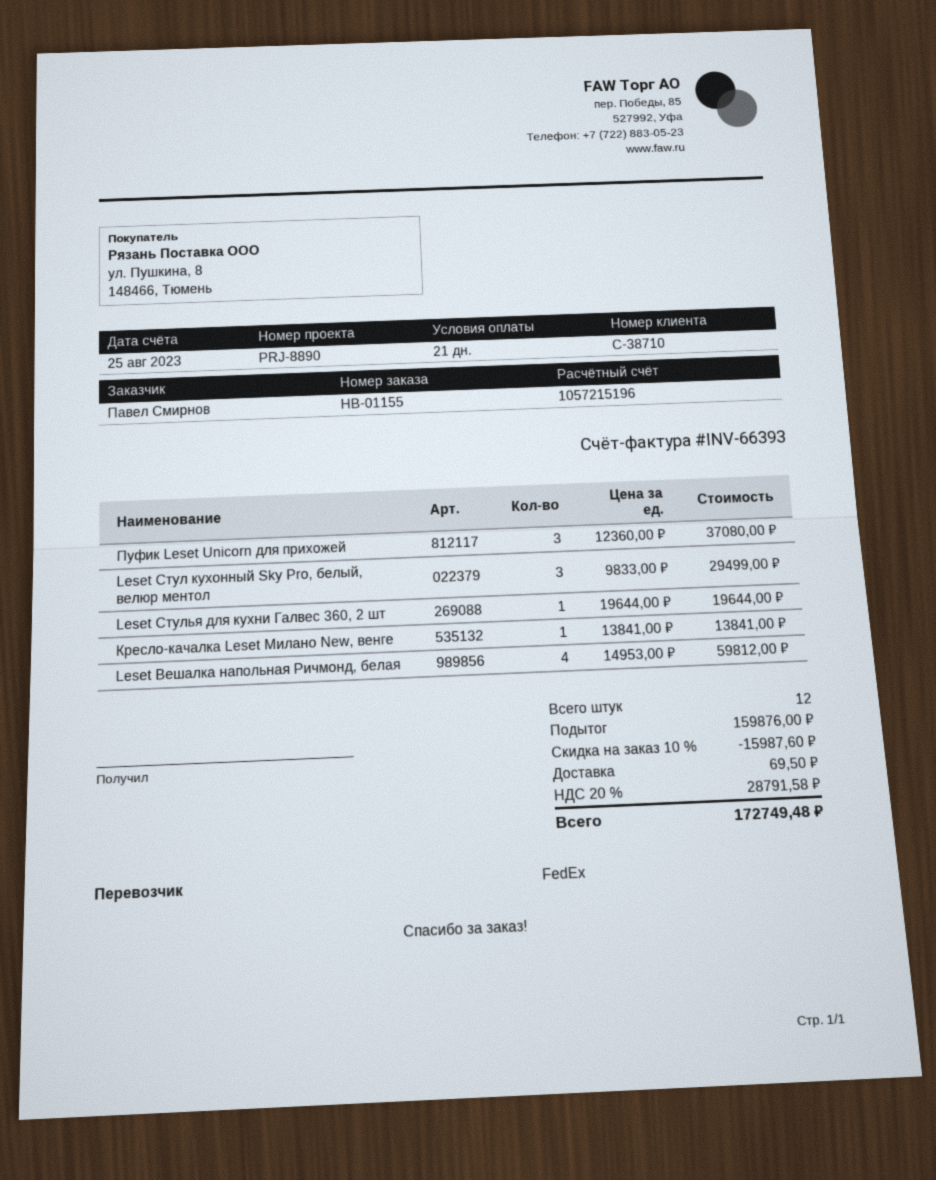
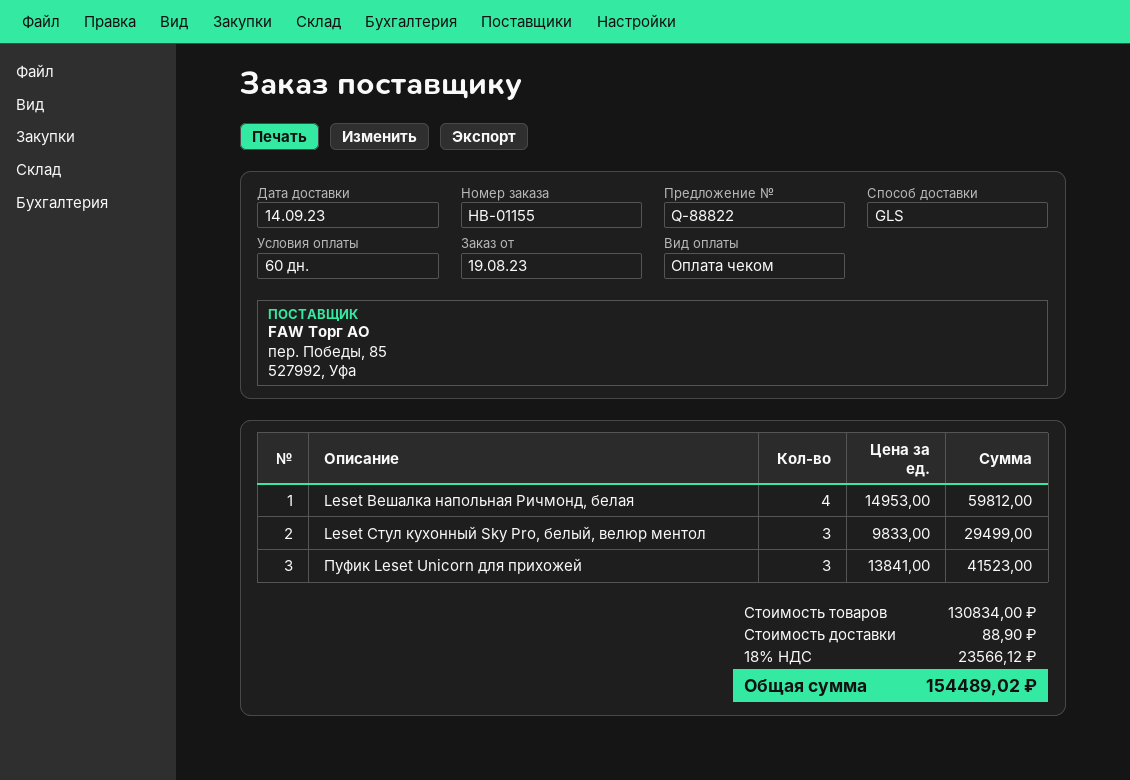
payment terms: 21 days -> 60 days
shipping method: FedEx -> GLS
Пуфик Leset Unicorn для прихожей: 3 x 12360.00 = 37080.00 -> 3 x 13841.00 = 41523.00
Leset Стулья для кухни Галвес 360, 2 шт: 1 x 19644.00 = 19644.00 -> none
Кресло-качалка Leset Милано New, венге: 1 x 13841.00 = 13841.00 -> none
subtotal: 159876.00 -> 130834.00
discount: 10% = 15987.60 -> none
shipping: 69.50 -> 88.90
tax: 20% = 28791.58 -> 18% = 23566.12
total: 172749.48 -> 154489.02

